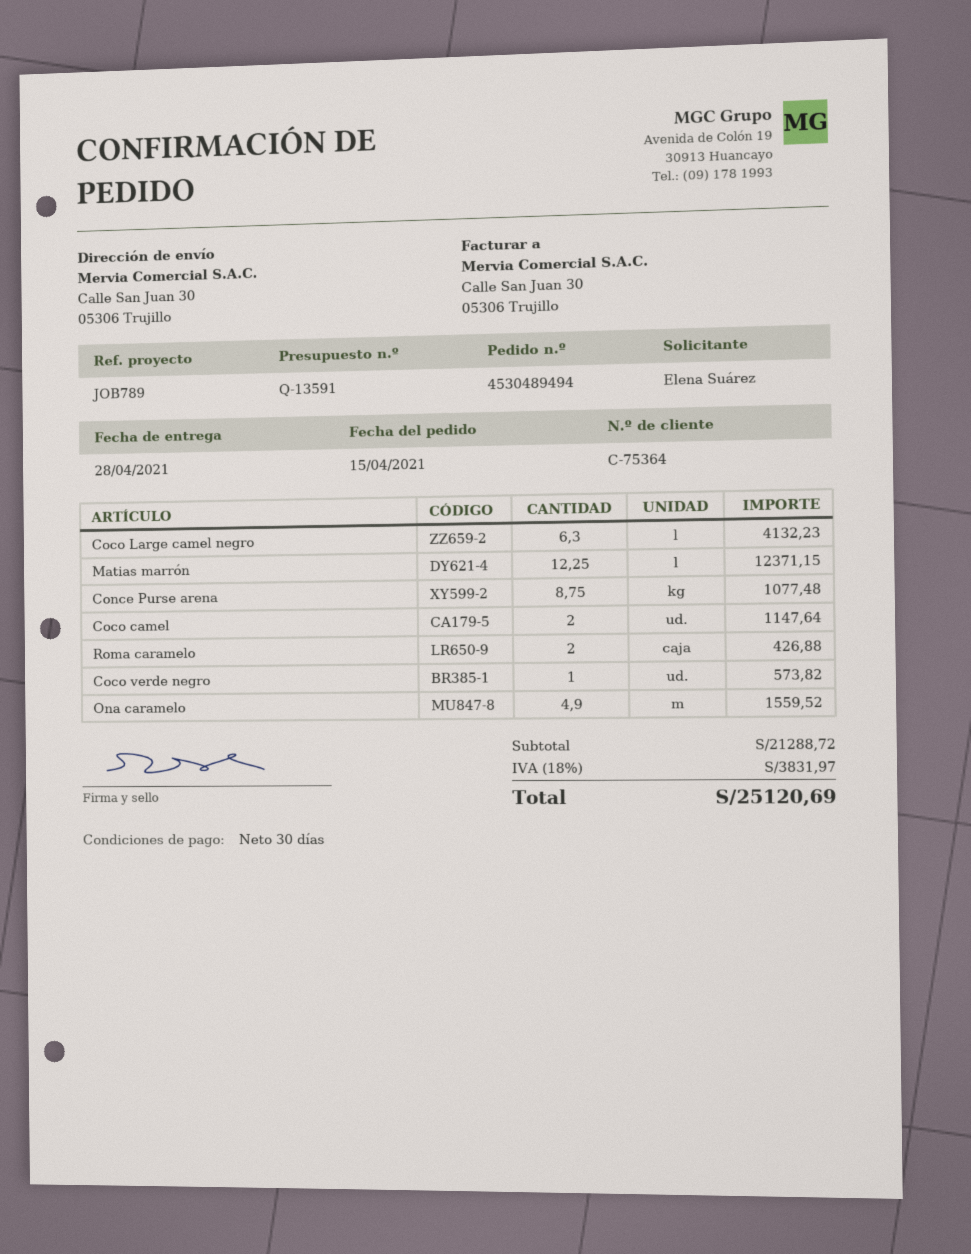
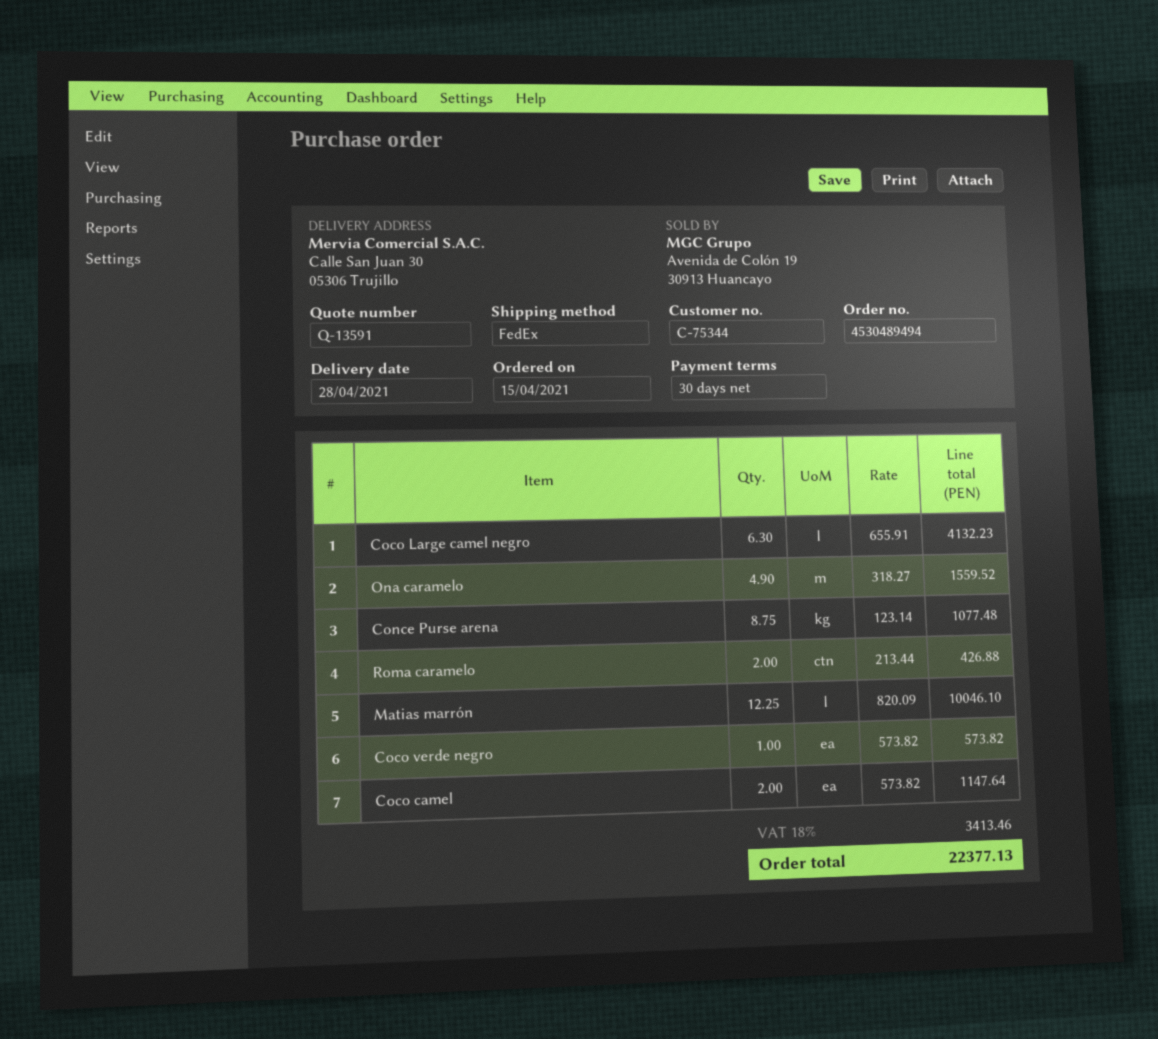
customer number: C-75364 -> C-75344
Matias marrón: 12.25 for 12371.15 -> 12.25 for 10046.10
tax: 18% = 3831.97 -> 18% = 3413.46
total: 25120.69 -> 22377.13

